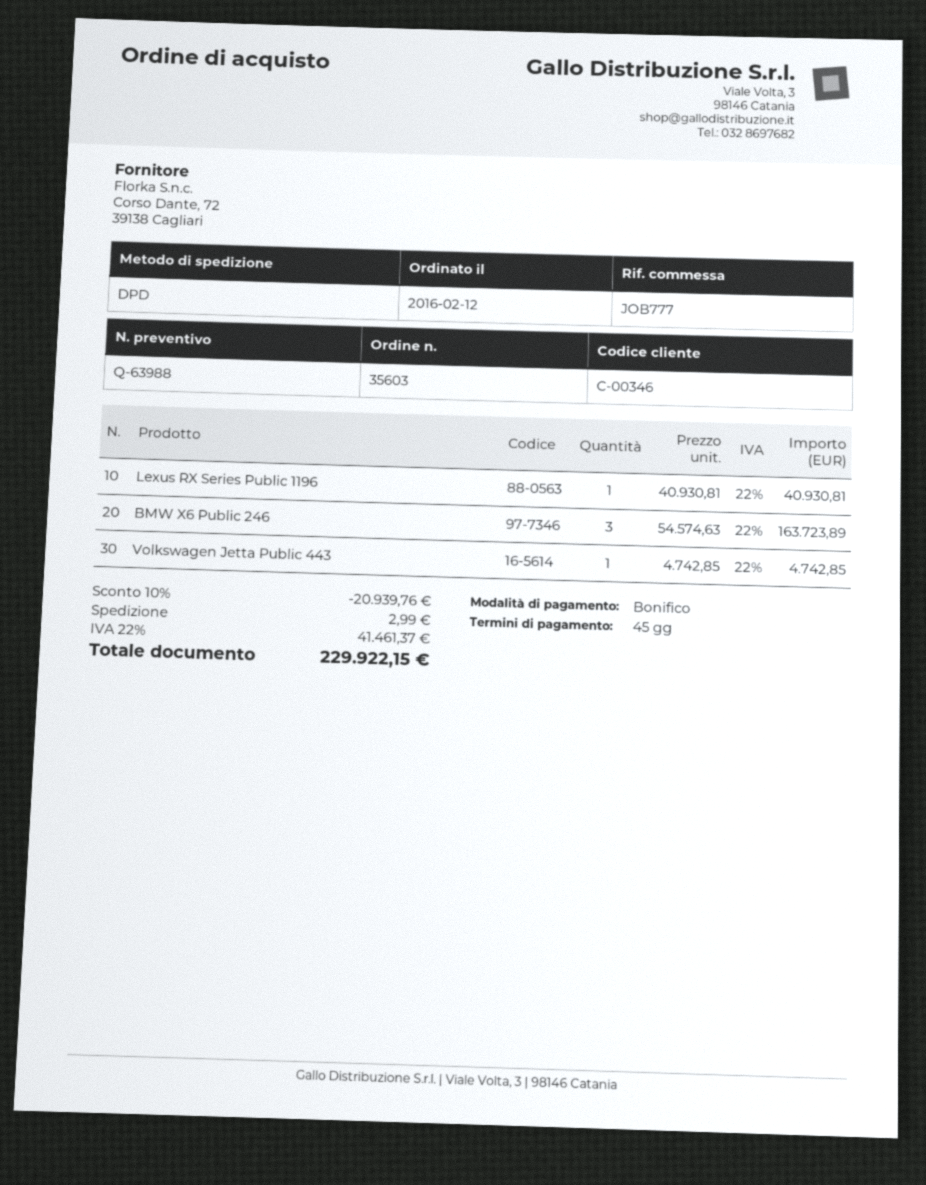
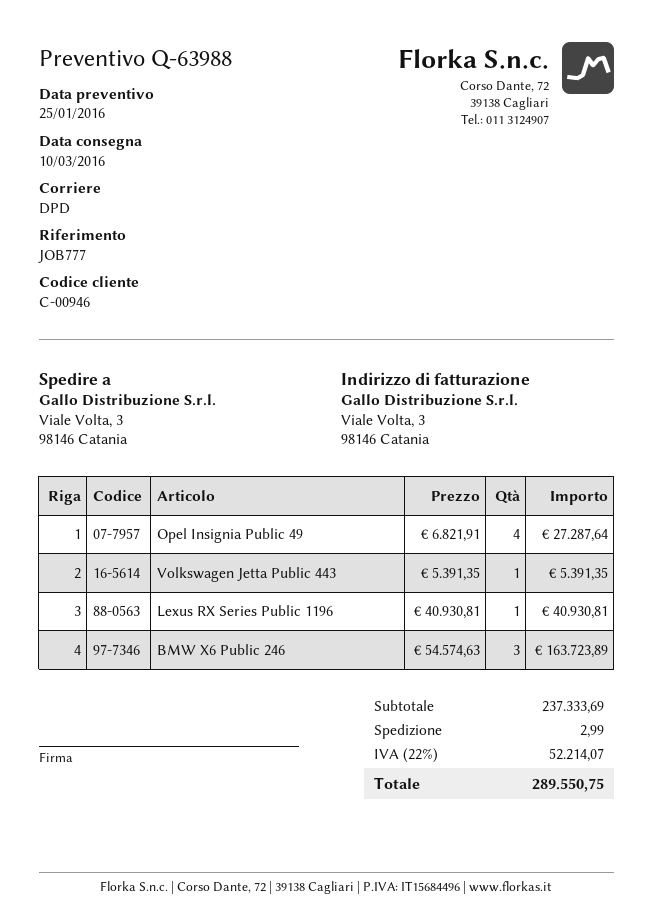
customer number: C-00346 -> C-00946
Volkswagen Jetta Public 443: 1 x 4742.85 = 4742.85 -> 1 x 5391.35 = 5391.35
Opel Insignia Public 49: none -> 4 x 6821.91 = 27287.64
discount: 10% = 20939.76 -> none
tax: 22% = 41461.37 -> 22% = 52214.07
total: 229922.15 -> 289550.75

